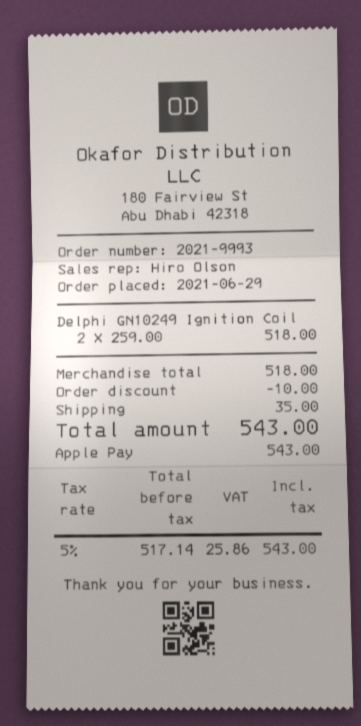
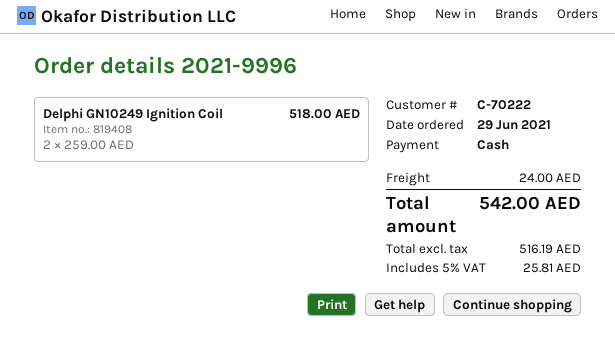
order number: 2021-9993 -> 2021-9996
payment method: Apple Pay -> cash
discount: 10.00 -> none
shipping: 35.00 -> 24.00
net: 517.14 -> 516.19
tax: 5% = 25.86 -> 5% = 25.81
total: 543.00 -> 542.00

